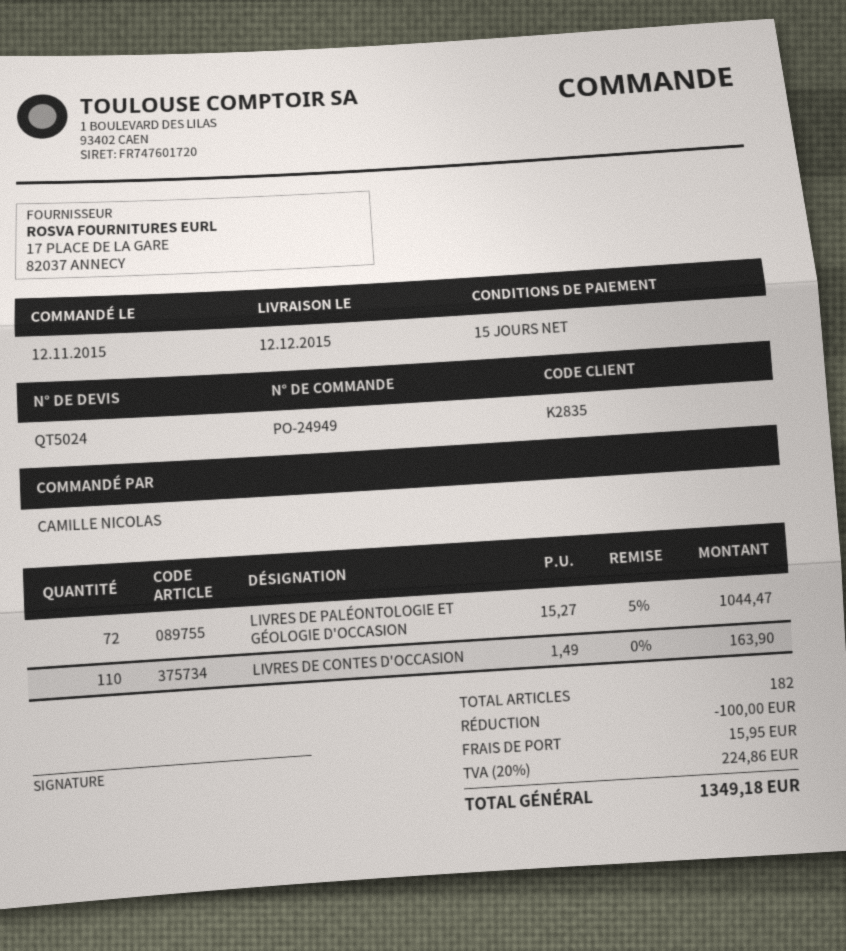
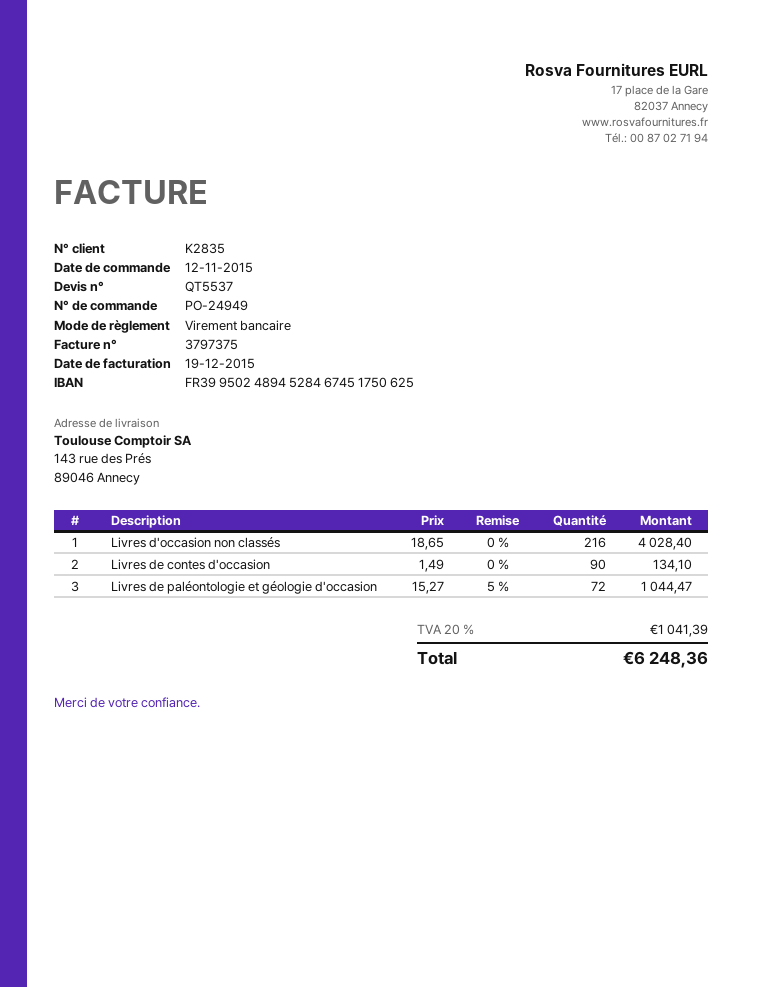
quote number: QT5024 -> QT5537
LIVRES DE CONTES D'OCCASION: 110 x 1.49 = 163.90 -> 90 x 1.49 = 134.10
Livres d'occasion non classés: none -> 216 x 18.65 = 4028.40
discount: 100.00 -> none
shipping: 15.95 -> none
tax: 20% = 224.86 -> 20% = 1041.39
total: 1349.18 -> 6248.36

